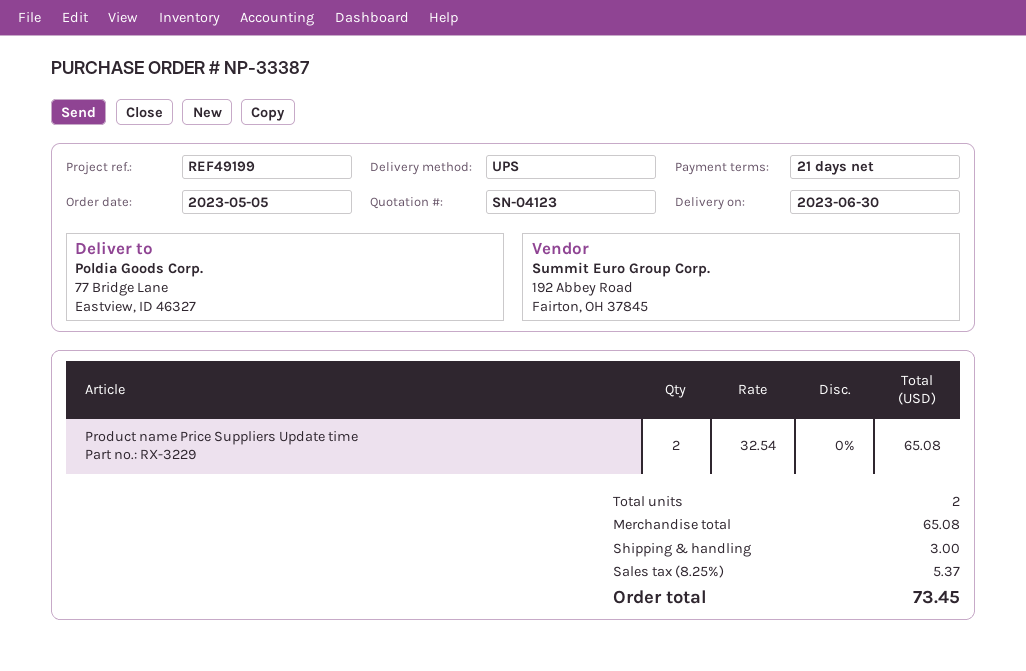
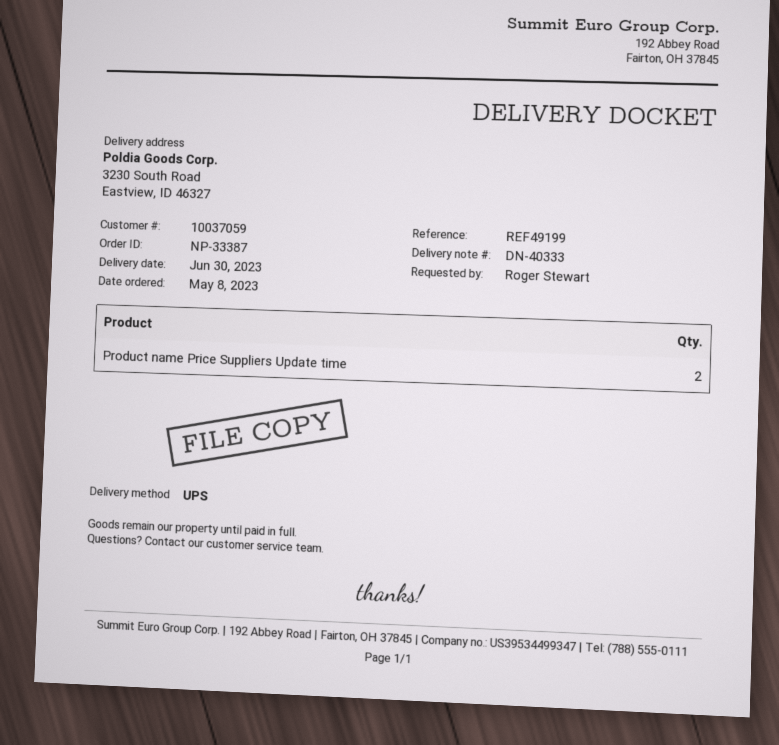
order date: 2023-05-05 -> 2023-05-08
ship to: 77 Bridge Lane, Eastview, ID 46327 -> 3230 South Road, Eastview, ID 46327

